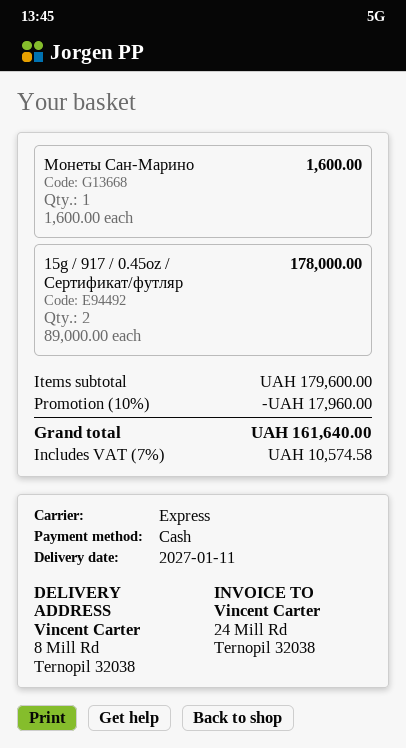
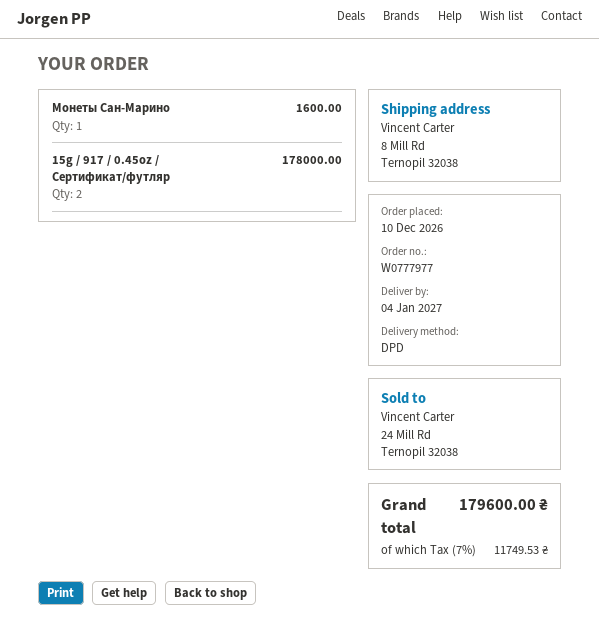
delivery date: 2027-01-11 -> 2027-01-04
shipping method: express -> DPD
discount: 10% = 17960.00 -> none
tax: 7% = 10574.58 -> 7% = 11749.53
total: 161640.00 -> 179600.00

